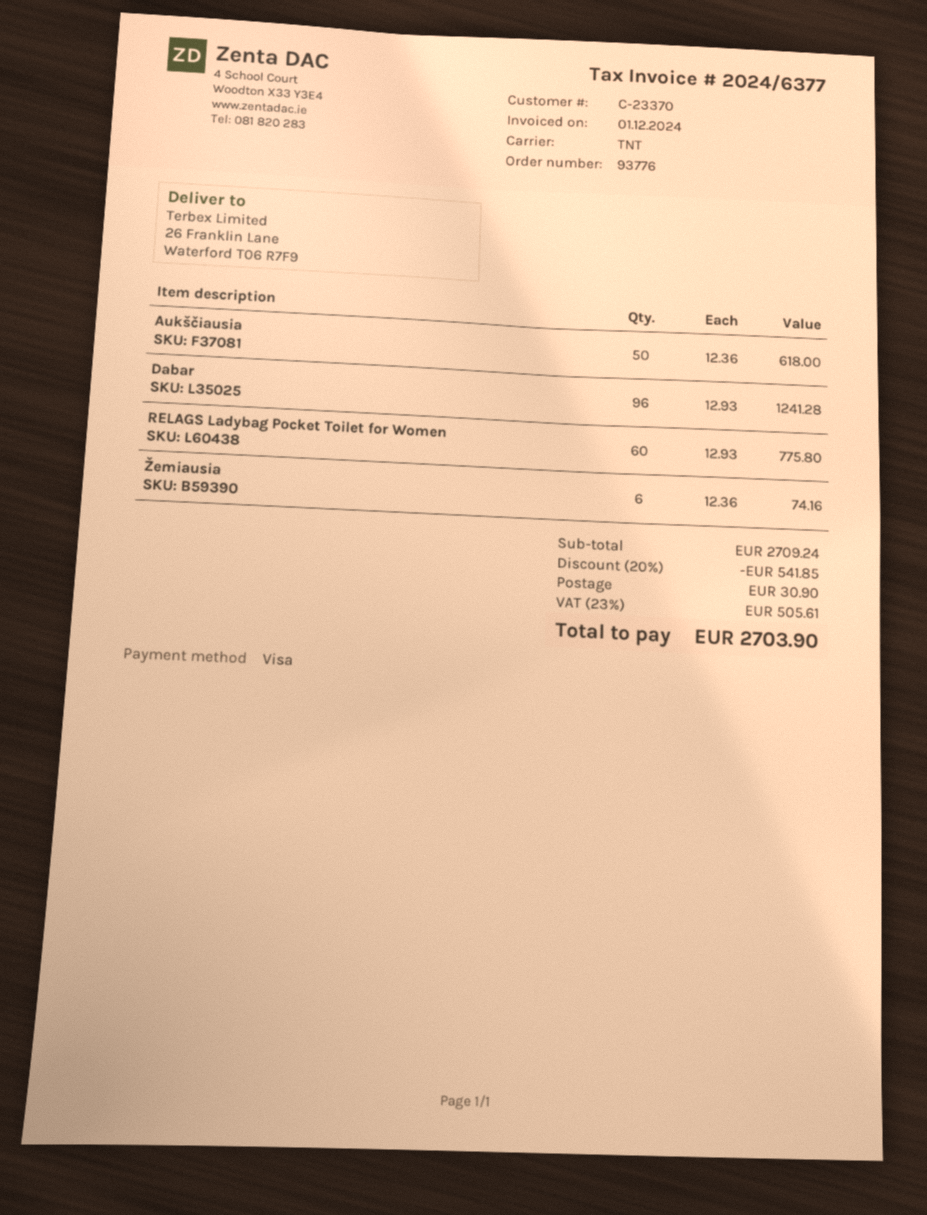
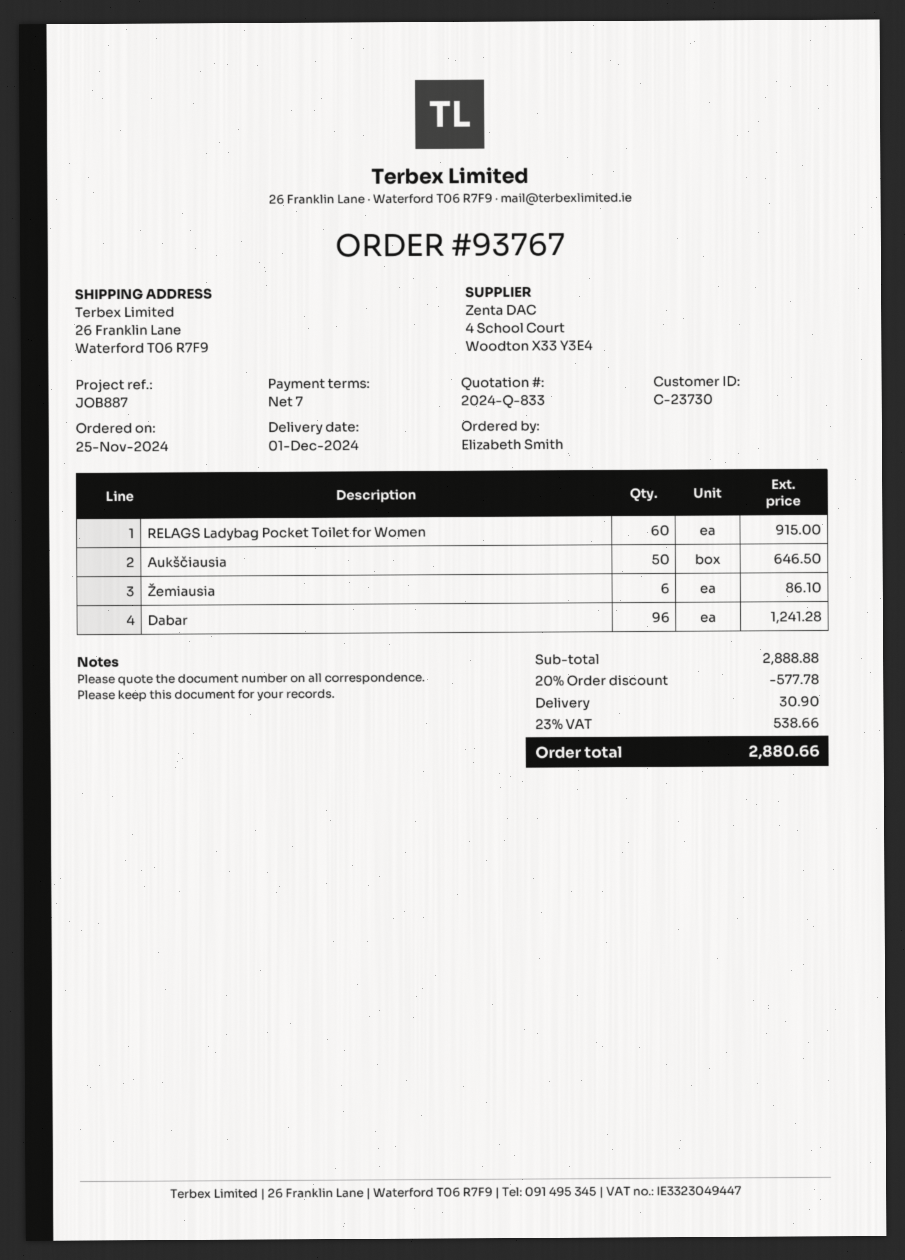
order number: 93776 -> 93767
customer number: C-23370 -> C-23730
Aukščiausia: 50 for 618.00 -> 50 for 646.50
RELAGS Ladybag Pocket Toilet for Women: 60 for 775.80 -> 60 for 915.00
Žemiausia: 6 for 74.16 -> 6 for 86.10
subtotal: 2709.24 -> 2888.88
discount: 20% = 541.85 -> 20% = 577.78
tax: 23% = 505.61 -> 23% = 538.66
total: 2703.90 -> 2880.66

